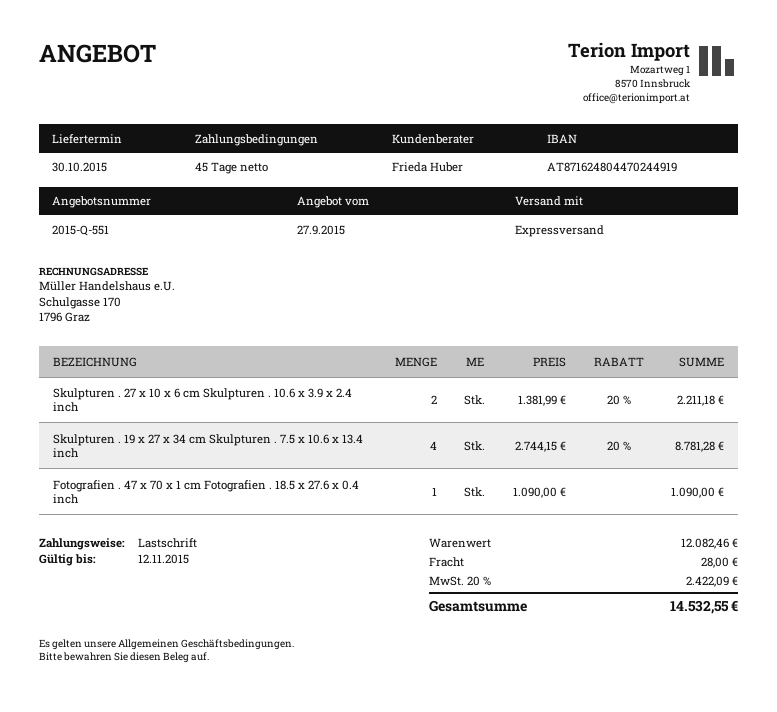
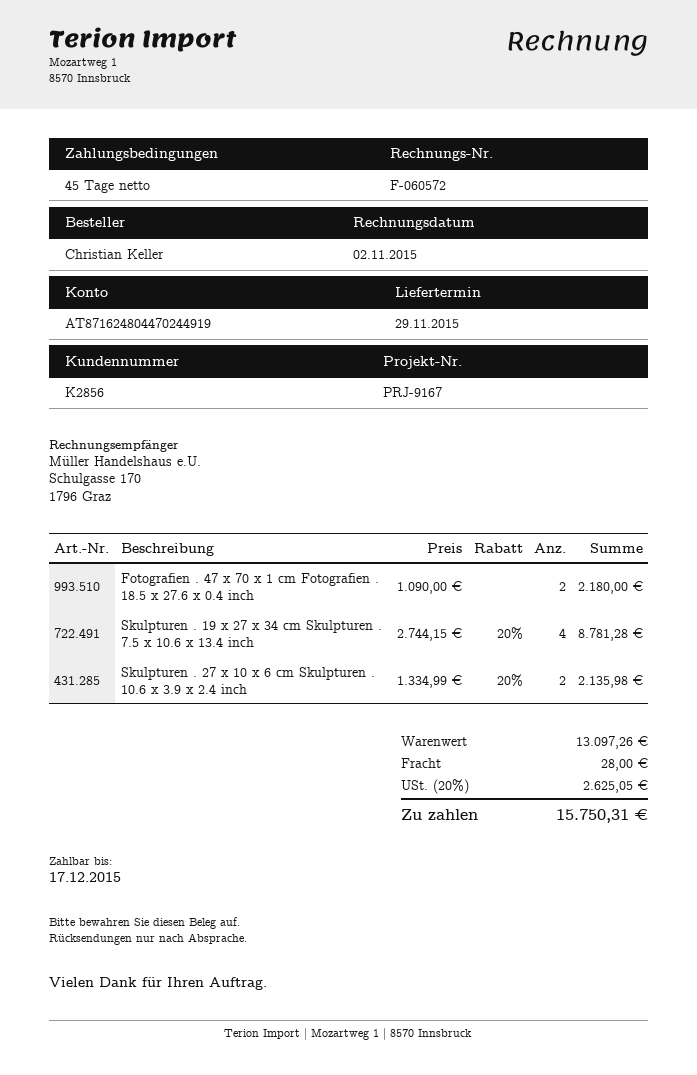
delivery date: 2015-10-30 -> 2015-11-29
Skulpturen . 27 x 10 x 6 cm Skulpturen . 10.6 x 3.9 x 2.4 inch: 2 x 1381.99 - 20% = 2211.18 -> 2 x 1334.99 - 20% = 2135.98
Fotografien . 47 x 70 x 1 cm Fotografien . 18.5 x 27.6 x 0.4 inch: 1 x 1090.00 = 1090.00 -> 2 x 1090.00 = 2180.00
subtotal: 12082.46 -> 13097.26
tax: 20% = 2422.09 -> 20% = 2625.05
total: 14532.55 -> 15750.31

